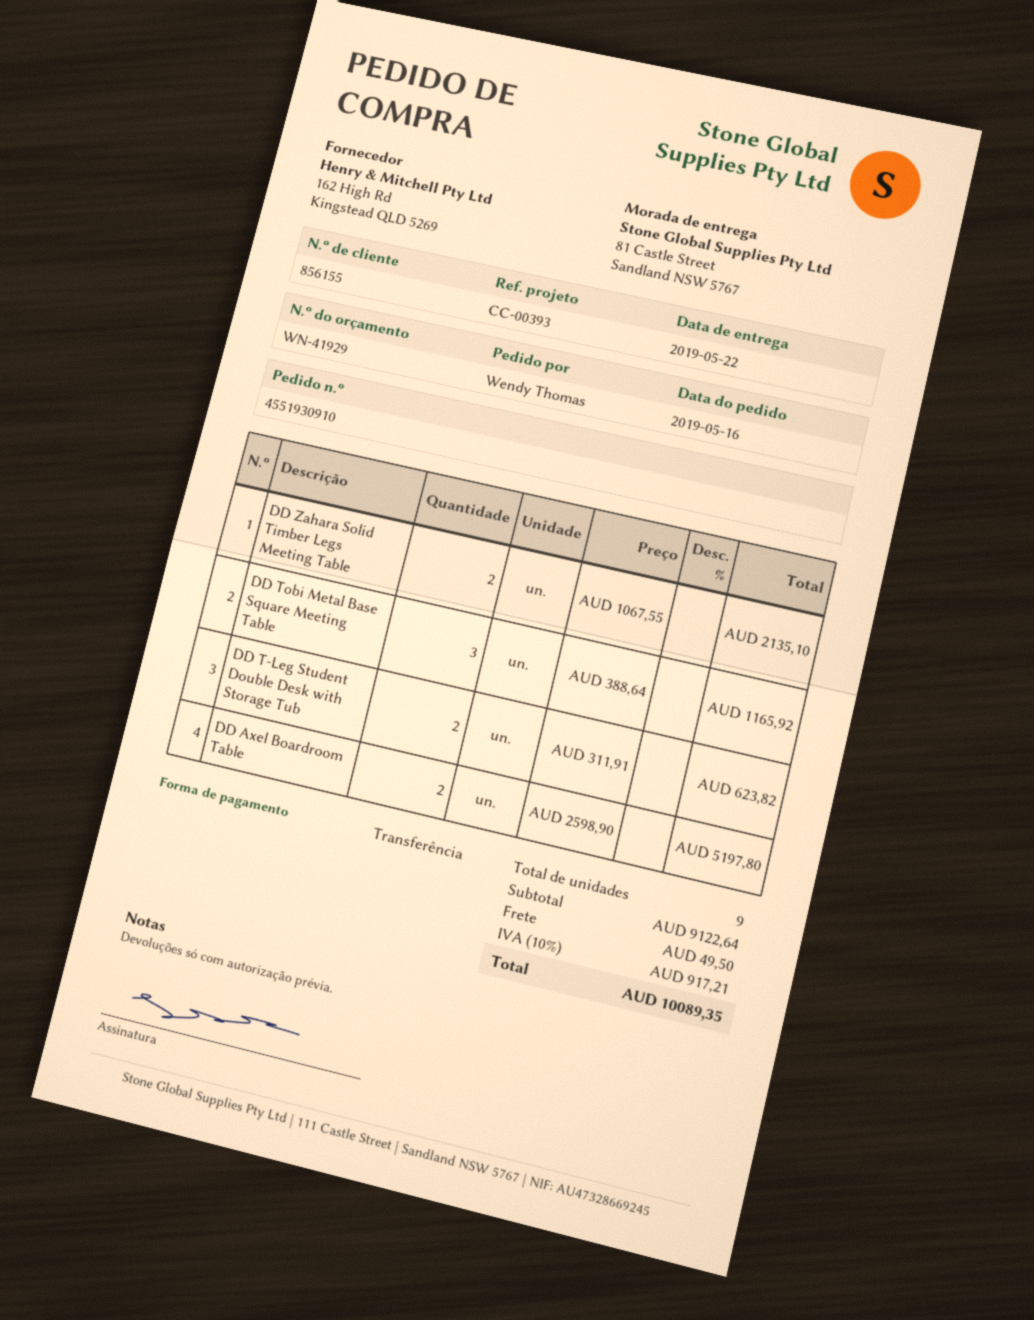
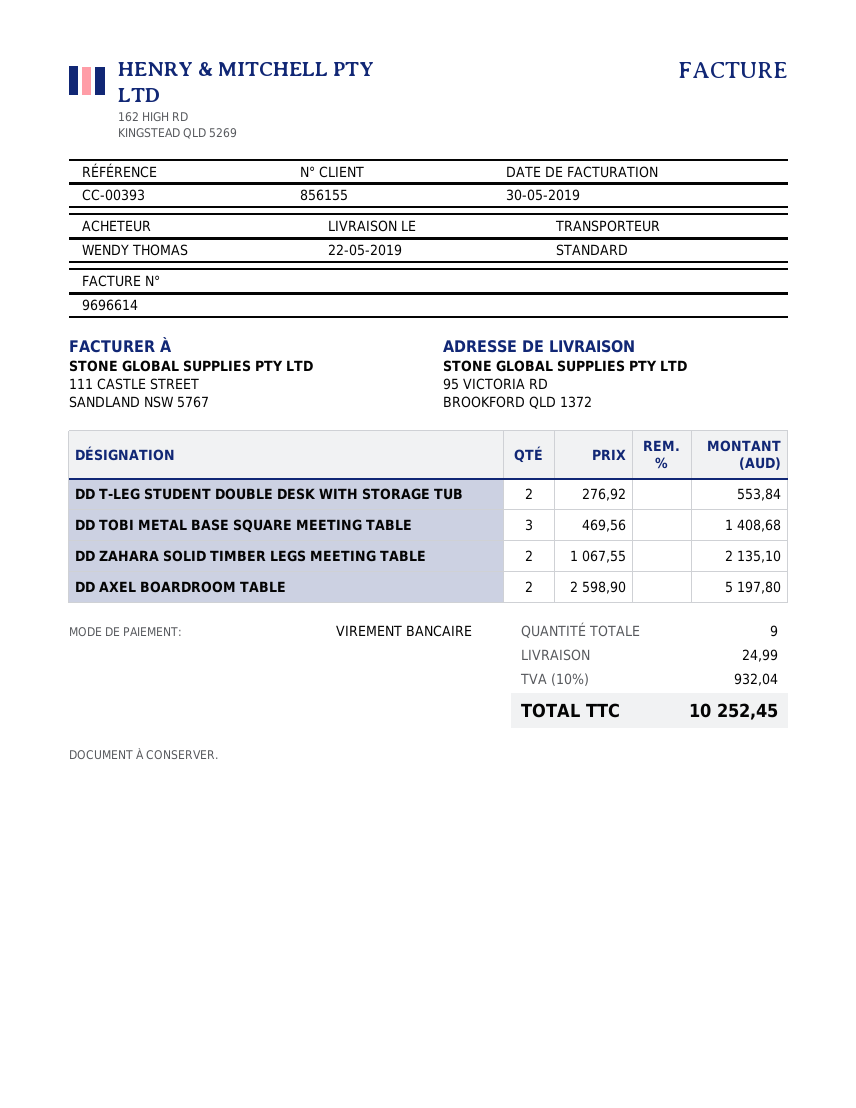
ship to: 81 Castle Street, Sandland NSW 5767 -> 95 VICTORIA RD, BROOKFORD QLD 1372
DD Tobi Metal Base Square Meeting Table: 3 x 388.64 = 1165.92 -> 3 x 469.56 = 1408.68
DD T-Leg Student Double Desk with Storage Tub: 2 x 311.91 = 623.82 -> 2 x 276.92 = 553.84
shipping: 49.50 -> 24.99
tax: 10% = 917.21 -> 10% = 932.04
total: 10089.35 -> 10252.45

